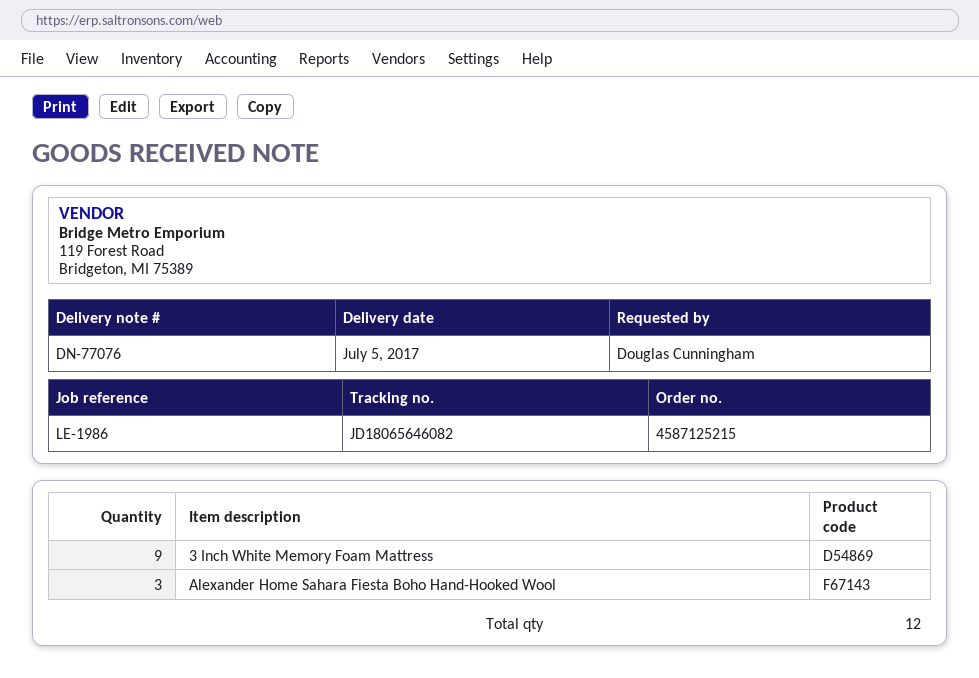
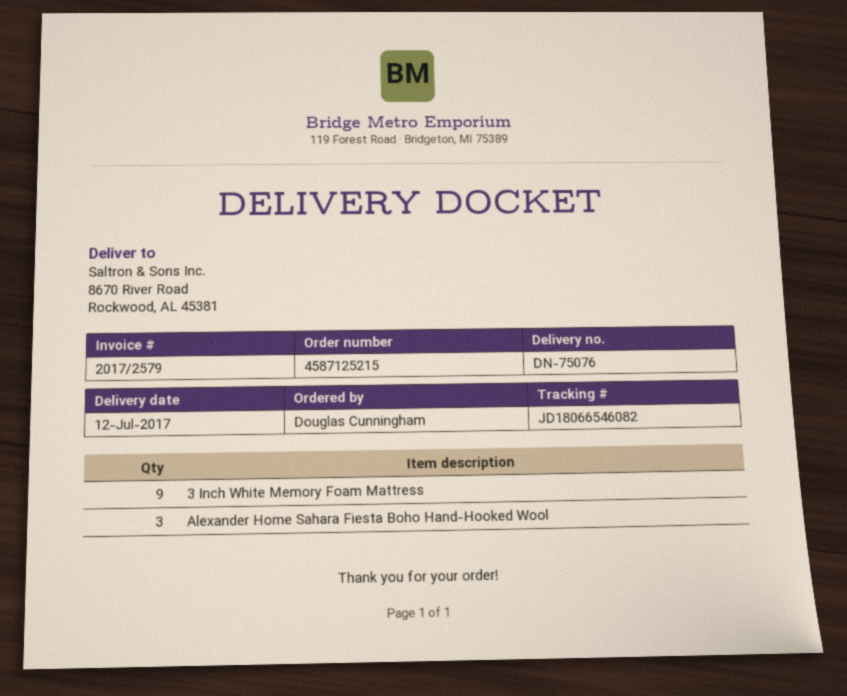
delivery note number: DN-77076 -> DN-75076
delivery date: 2017-07-05 -> 2017-07-12
tracking number: JD18065646082 -> JD18066546082

